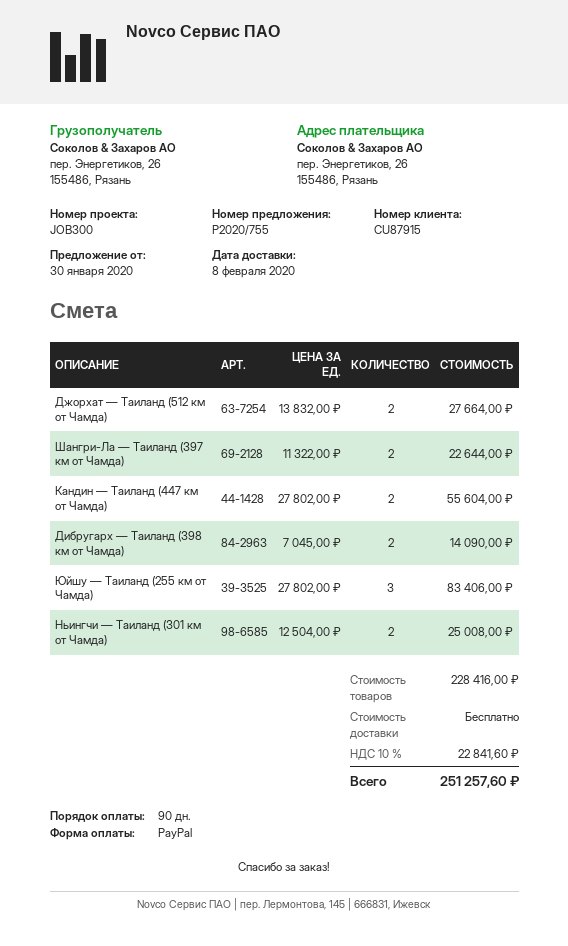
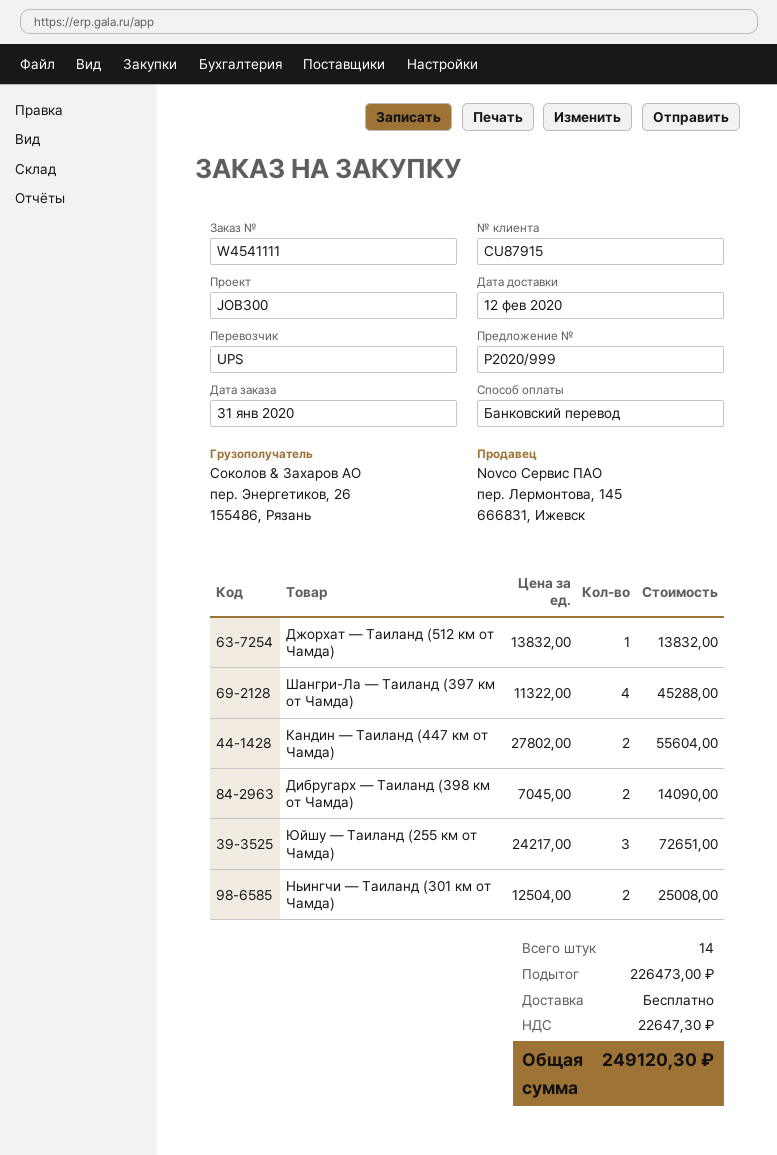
quote number: P2020/755 -> P2020/999
delivery date: 2020-02-08 -> 2020-02-12
payment method: PayPal -> bank transfer
Джорхат — Таиланд (512 км от Чамда): 2 x 13832.00 = 27664.00 -> 1 x 13832.00 = 13832.00
Шангри-Ла — Таиланд (397 км от Чамда): 2 x 11322.00 = 22644.00 -> 4 x 11322.00 = 45288.00
Юйшу — Таиланд (255 км от Чамда): 3 x 27802.00 = 83406.00 -> 3 x 24217.00 = 72651.00
subtotal: 228416.00 -> 226473.00
tax: 22841.60 -> 22647.30
total: 251257.60 -> 249120.30

